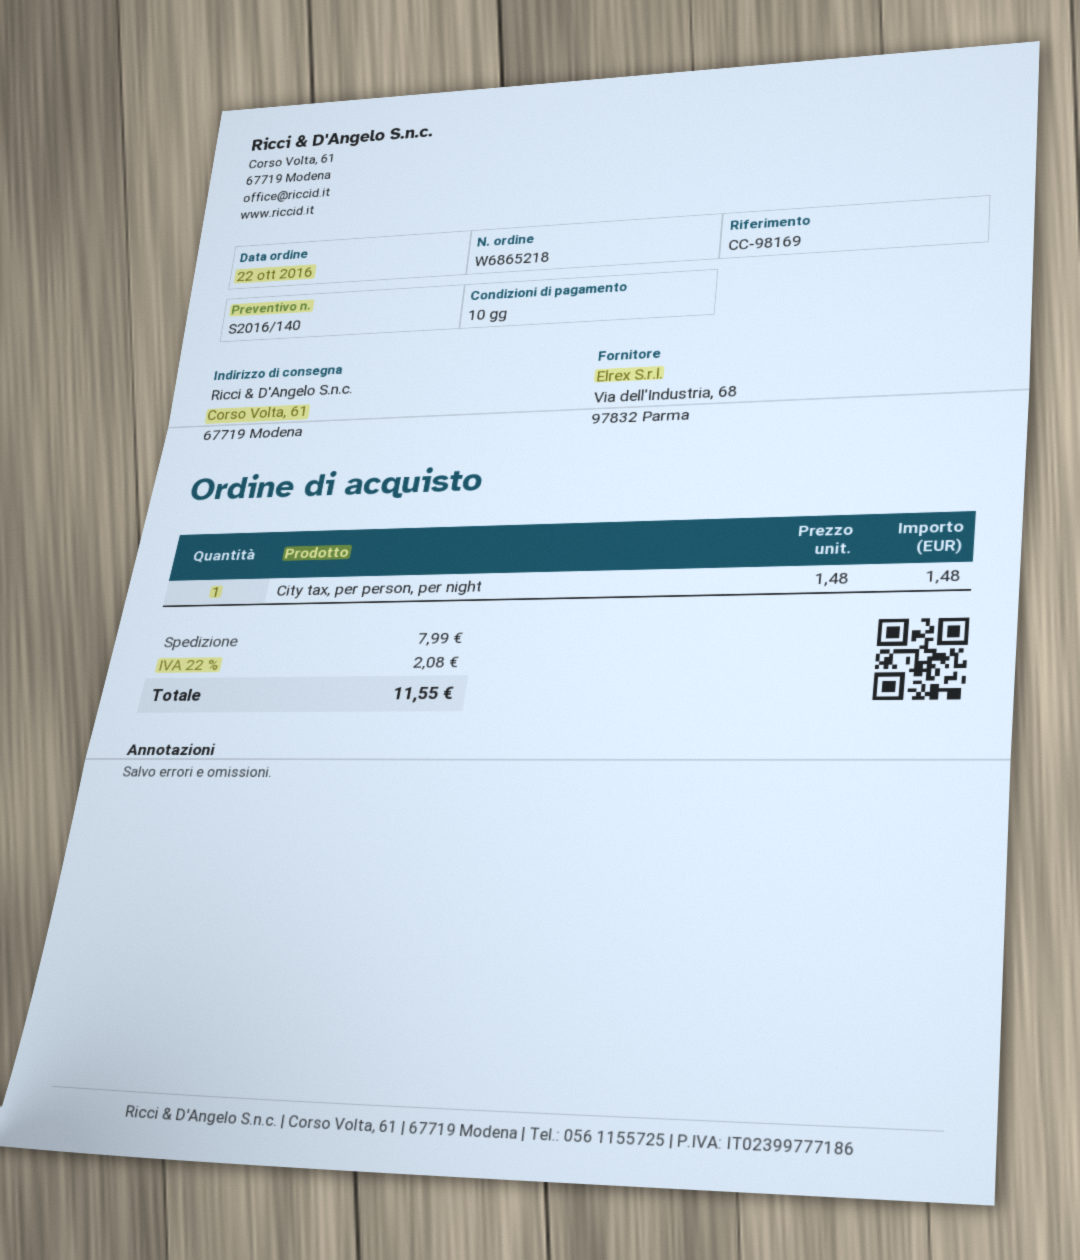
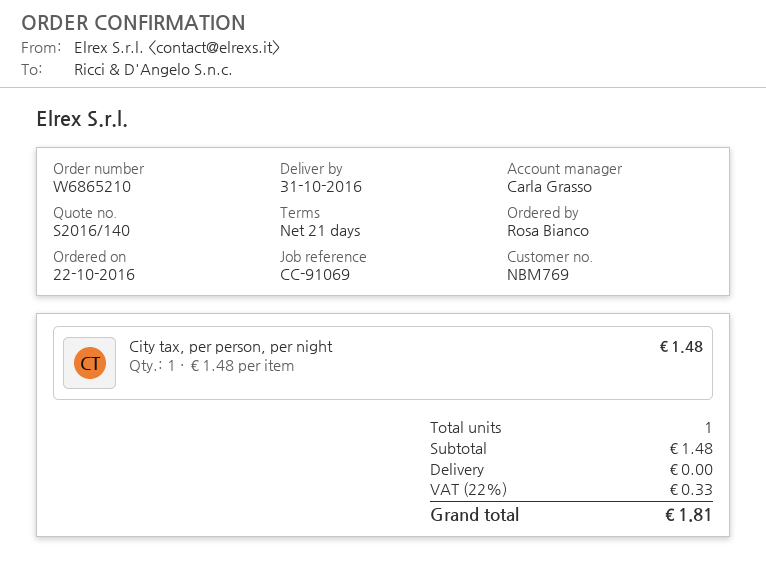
order number: W6865218 -> W6865210
payment terms: 10 days -> 21 days
reference: CC-98169 -> CC-91069
shipping: 7.99 -> 0.00
tax: 22% = 2.08 -> 22% = 0.33
total: 11.55 -> 1.81

